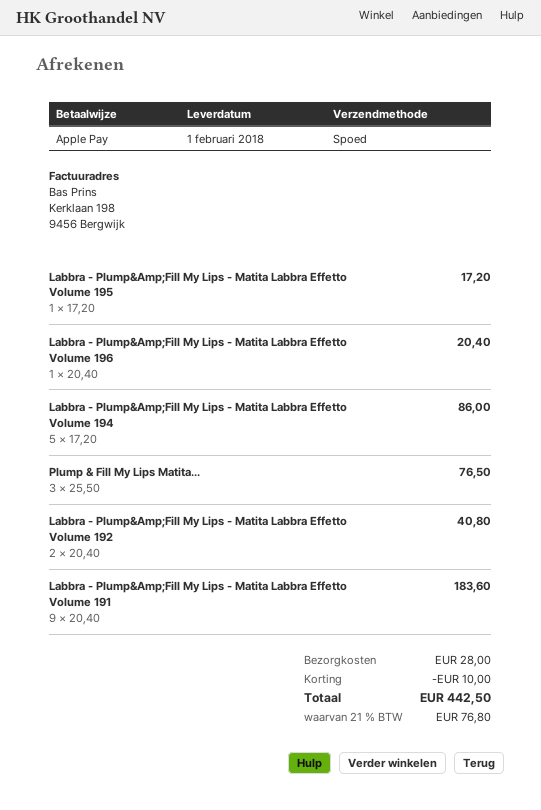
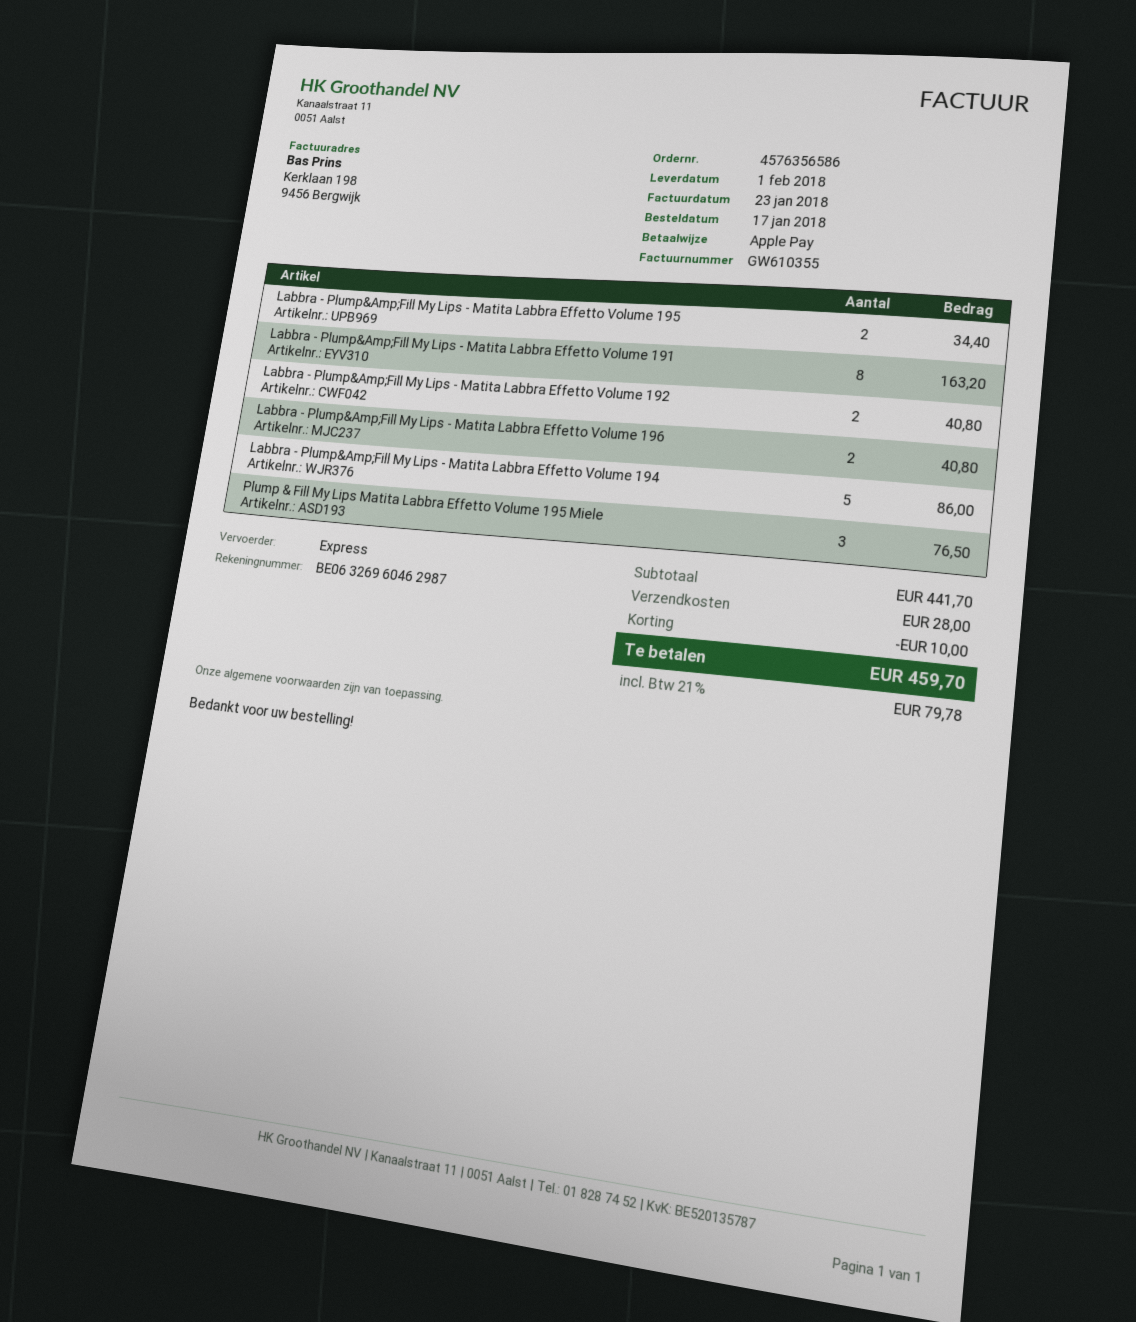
Labbra - Plump&Amp;Fill My Lips - Matita Labbra Effetto Volume 195: 1 for 17.20 -> 2 for 34.40
Labbra - Plump&Amp;Fill My Lips - Matita Labbra Effetto Volume 196: 1 for 20.40 -> 2 for 40.80
Labbra - Plump&Amp;Fill My Lips - Matita Labbra Effetto Volume 191: 9 for 183.60 -> 8 for 163.20
tax: 21% = 76.80 -> 21% = 79.78
total: 442.50 -> 459.70

